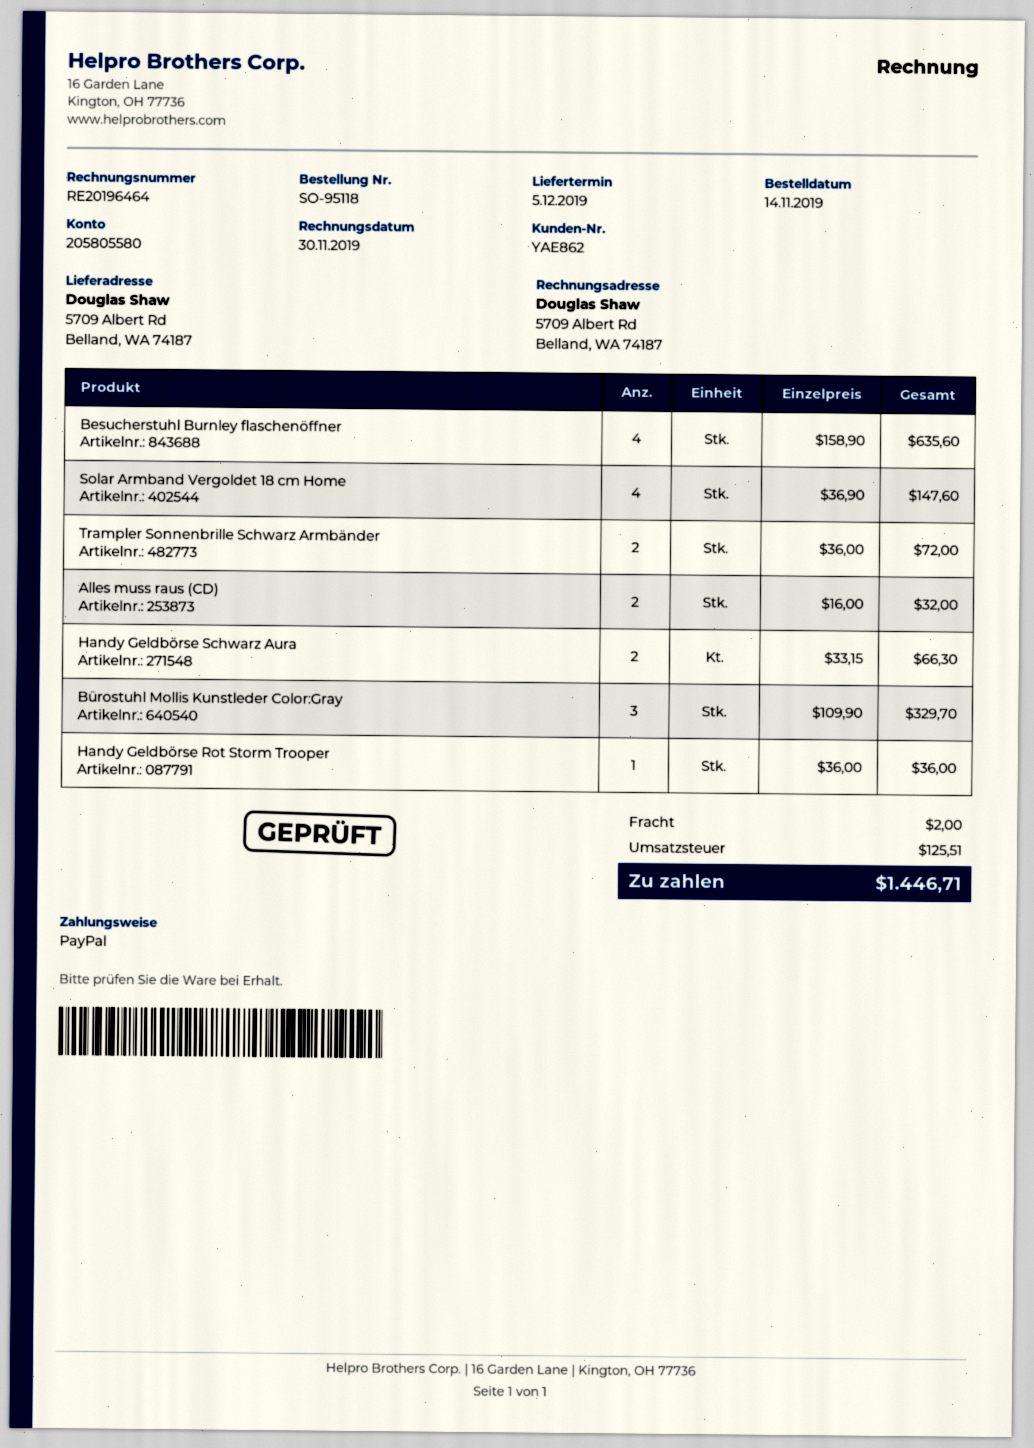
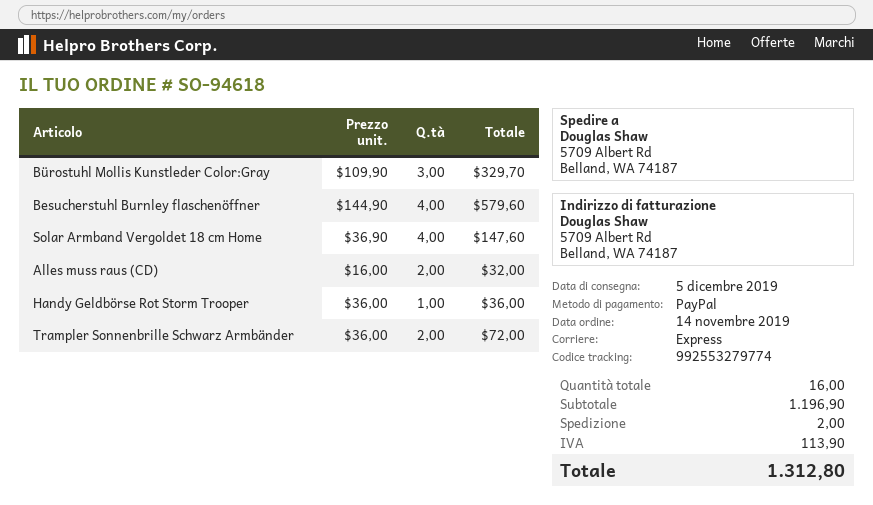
order number: SO-95118 -> SO-94618
Besucherstuhl Burnley flaschenöffner: 4 x 158.90 = 635.60 -> 4 x 144.90 = 579.60
Handy Geldbörse Schwarz Aura: 2 x 33.15 = 66.30 -> none
tax: 125.51 -> 113.90
total: 1446.71 -> 1312.80

